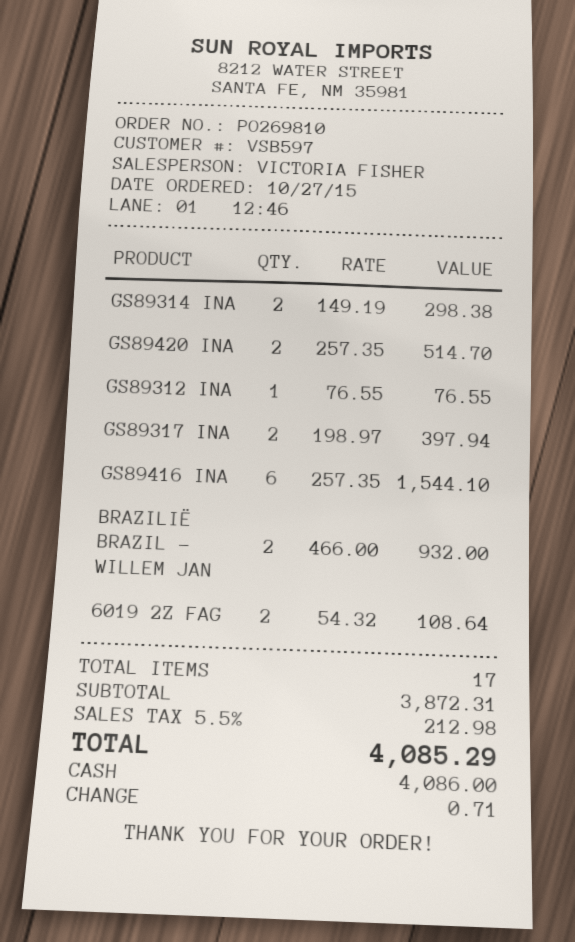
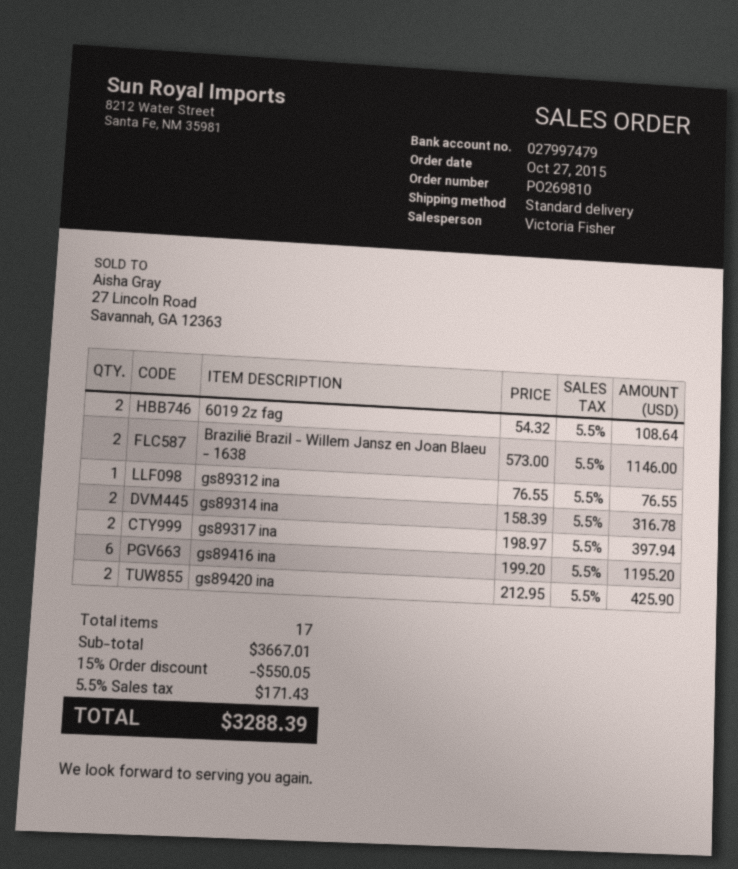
GS89314 INA: 2 x 149.19 = 298.38 -> 2 x 158.39 = 316.78
GS89420 INA: 2 x 257.35 = 514.70 -> 2 x 212.95 = 425.90
GS89416 INA: 6 x 257.35 = 1544.10 -> 6 x 199.20 = 1195.20
BRAZILIË BRAZIL - WILLEM JAN: 2 x 466.00 = 932.00 -> 2 x 573.00 = 1146.00
subtotal: 3872.31 -> 3667.01
discount: none -> 15% = 550.05
tax: 5.5% = 212.98 -> 5.5% = 171.43
total: 4085.29 -> 3288.39

